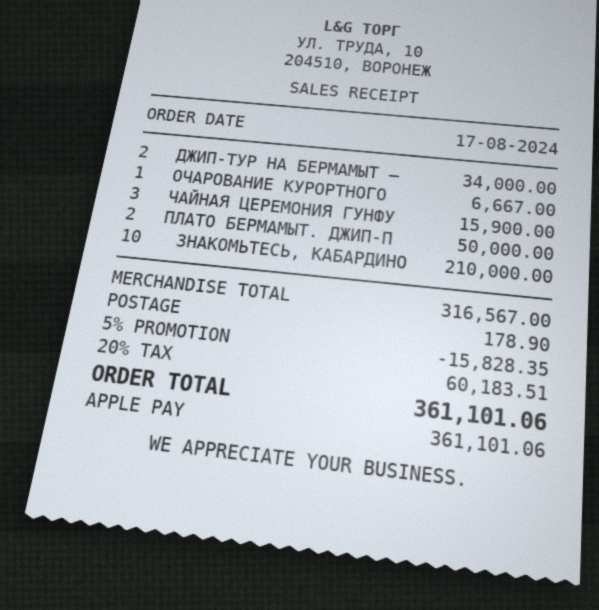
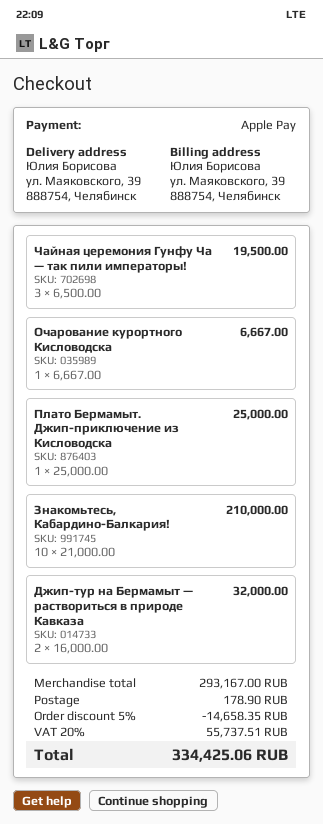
ДЖИП-ТУР НА БЕРМАМЫТ —: 2 for 34000.00 -> 2 for 32000.00
ЧАЙНАЯ ЦЕРЕМОНИЯ ГУНФУ: 3 for 15900.00 -> 3 for 19500.00
ПЛАТО БЕРМАМЫТ. ДЖИП-П: 2 for 50000.00 -> 1 for 25000.00
subtotal: 316567.00 -> 293167.00
discount: 5% = 15828.35 -> 5% = 14658.35
tax: 20% = 60183.51 -> 20% = 55737.51
total: 361101.06 -> 334425.06

